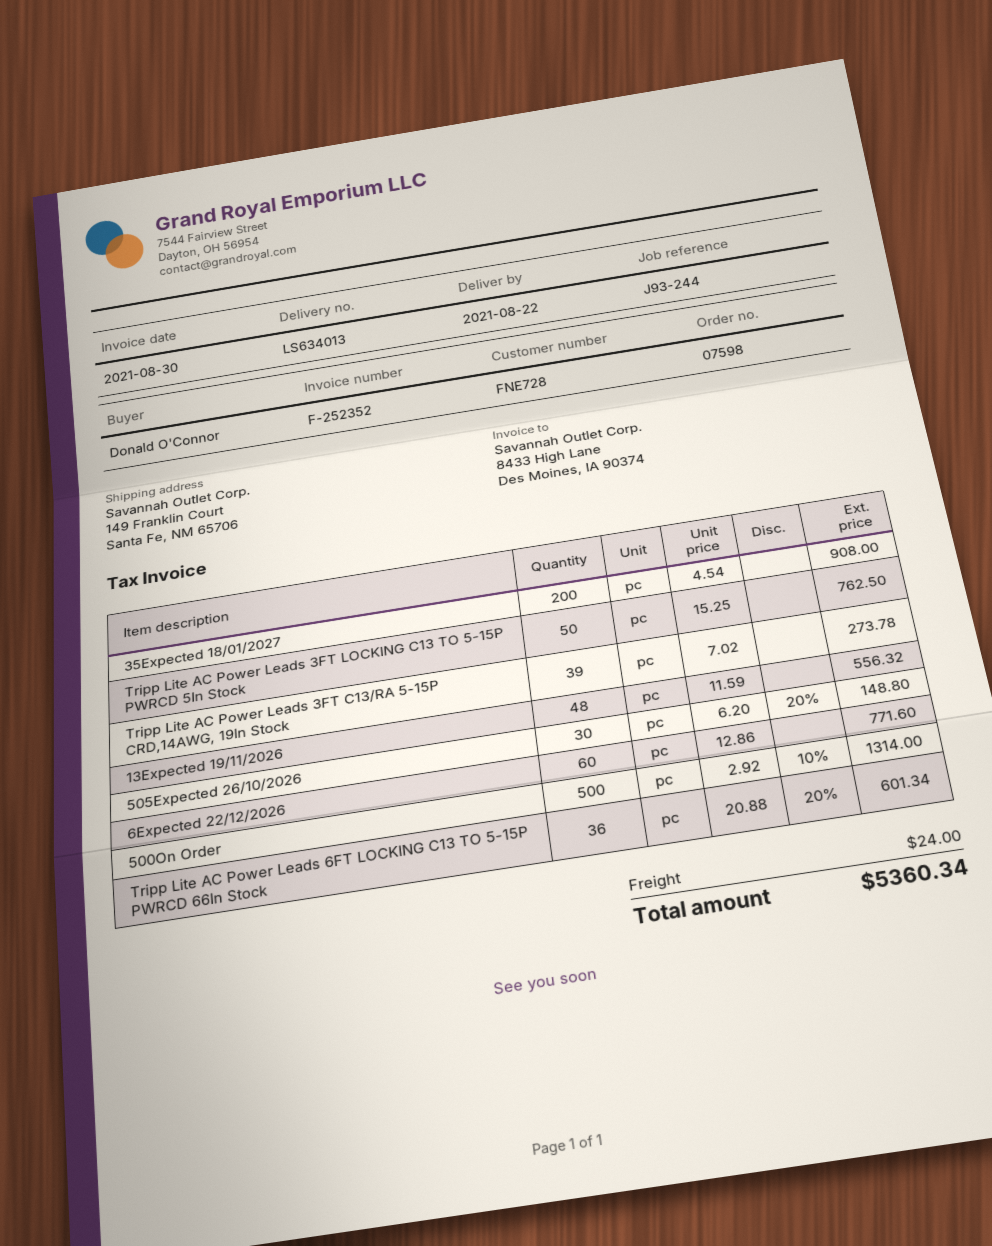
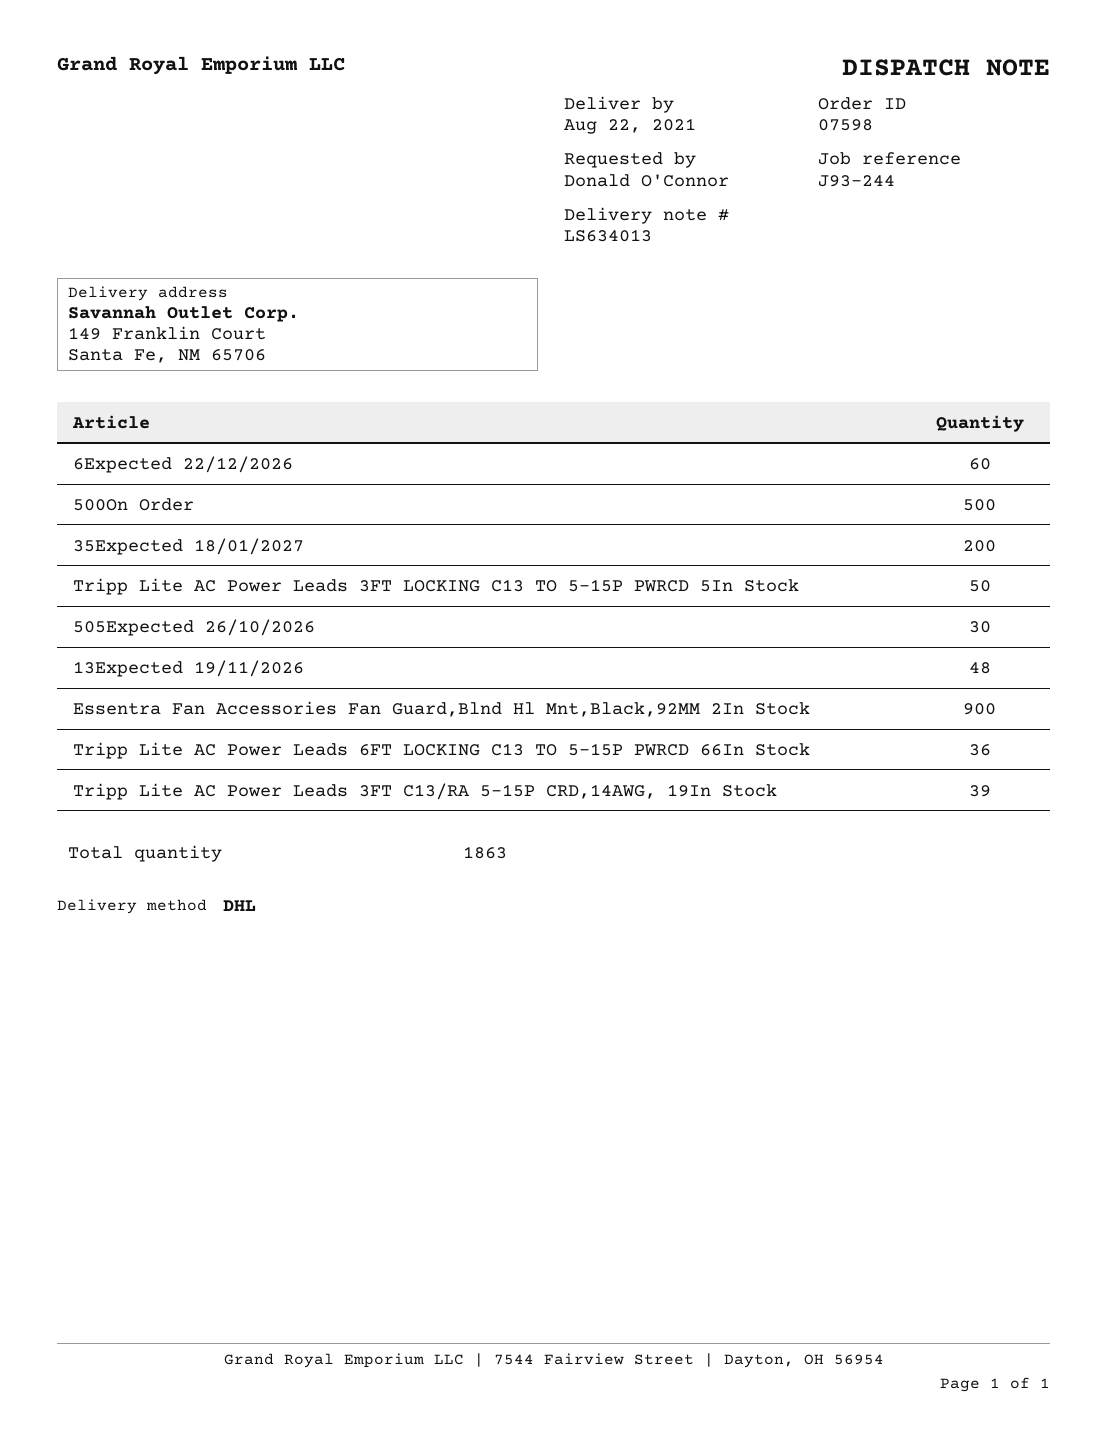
Essentra Fan Accessories Fan Guard,Blnd Hl Mnt,Black,92MM 2In Stock: none -> 900

